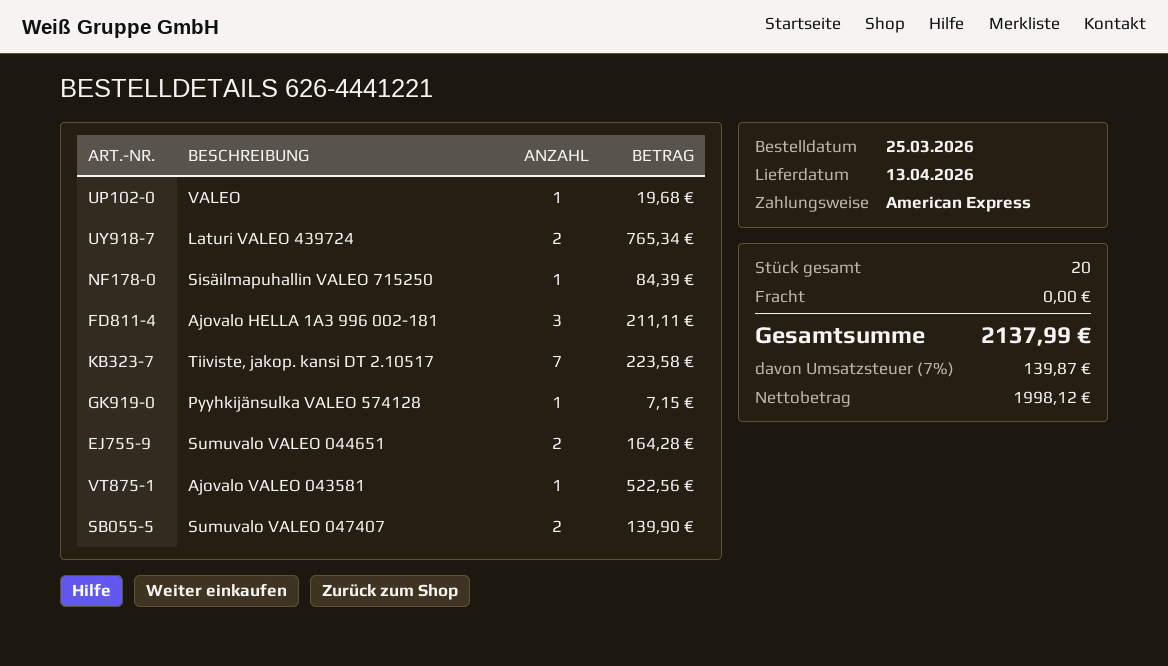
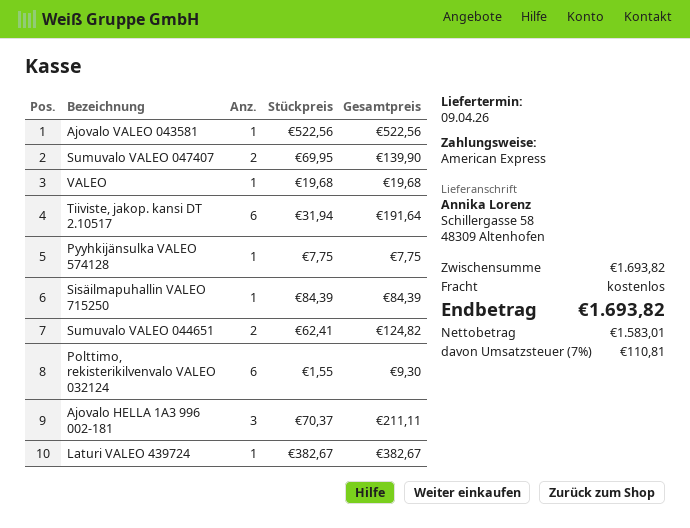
delivery date: 2026-04-13 -> 2026-04-09
Laturi VALEO 439724: 2 for 765.34 -> 1 for 382.67
Tiiviste, jakop. kansi DT 2.10517: 7 for 223.58 -> 6 for 191.64
Pyyhkijänsulka VALEO 574128: 1 for 7.15 -> 1 for 7.75
Sumuvalo VALEO 044651: 2 for 164.28 -> 2 for 124.82
Polttimo, rekisterikilvenvalo VALEO 032124: none -> 6 for 9.30
net: 1998.12 -> 1583.01
tax: 7% = 139.87 -> 7% = 110.81
total: 2137.99 -> 1693.82

